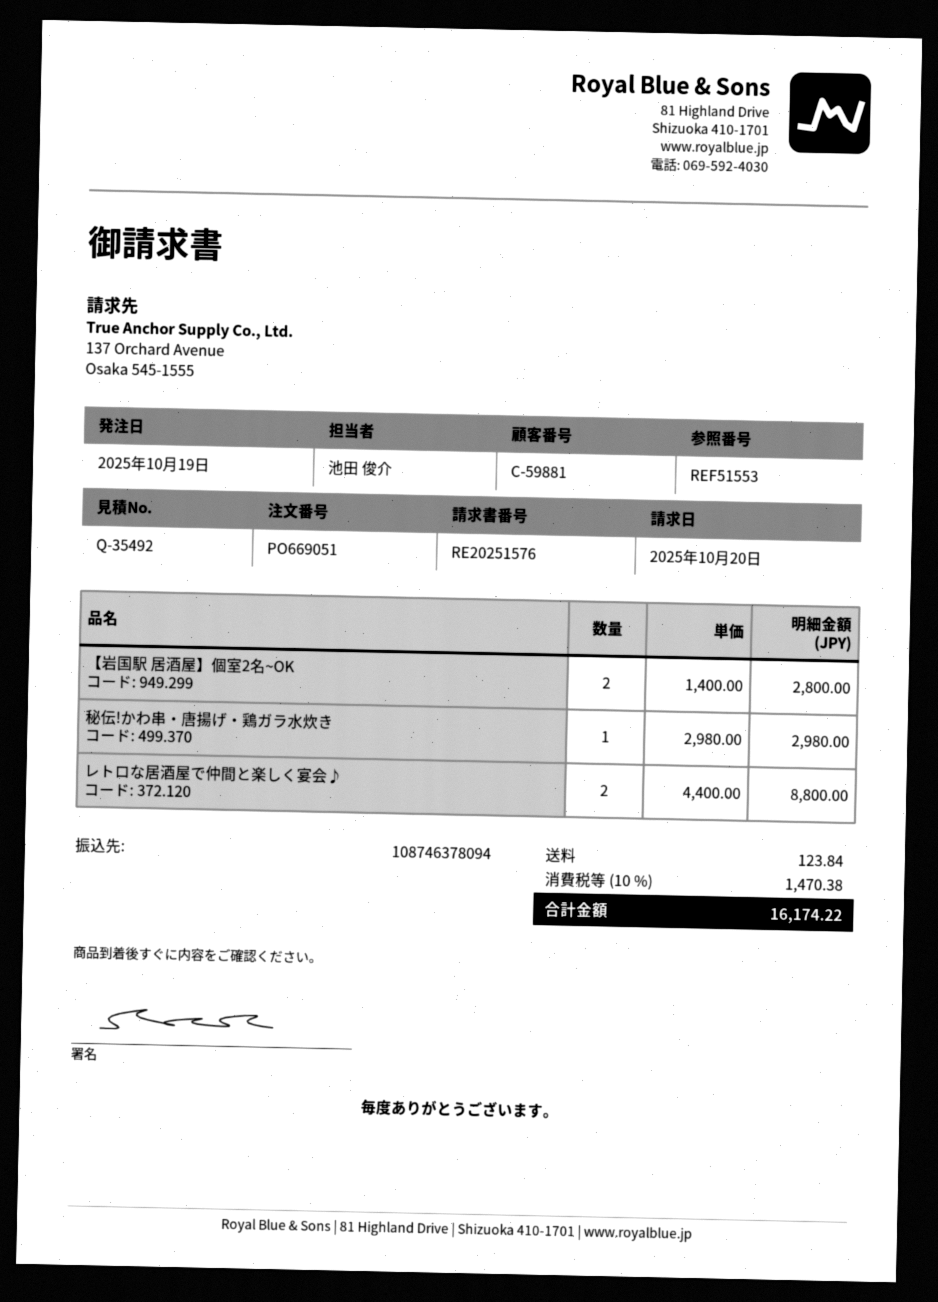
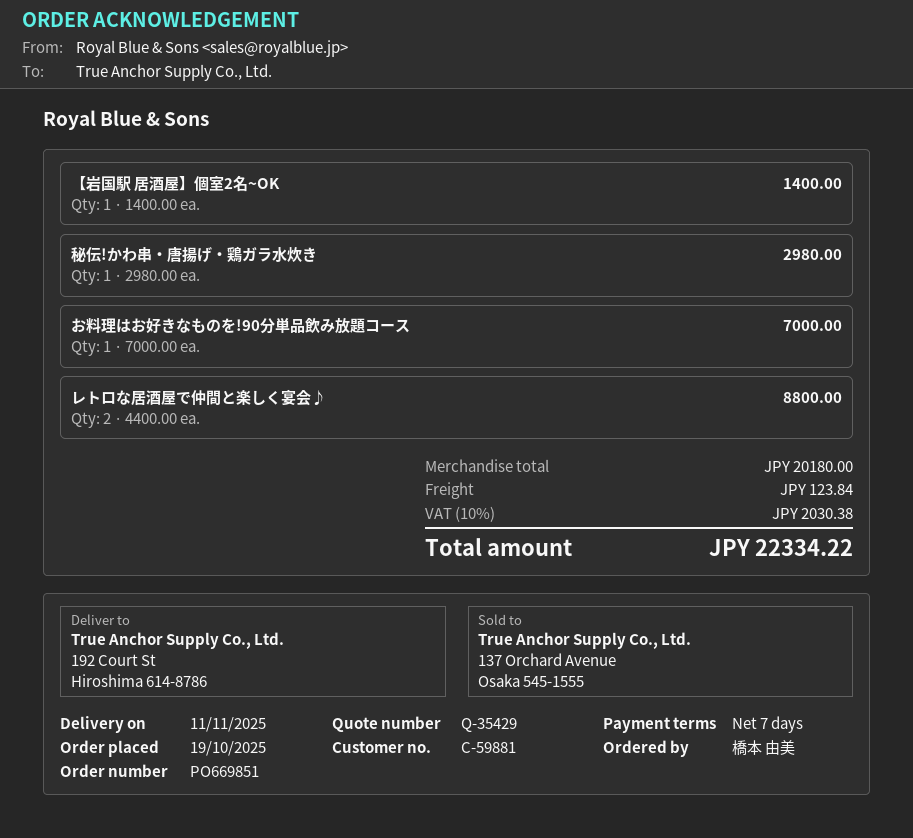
quote number: Q-35492 -> Q-35429
order number: PO669051 -> PO669851
【岩国駅 居酒屋】個室2名~OK: 2 x 1400.00 = 2800.00 -> 1 x 1400.00 = 1400.00
お料理はお好きなものを!90分単品飲み放題コース: none -> 1 x 7000.00 = 7000.00
tax: 10% = 1470.38 -> 10% = 2030.38
total: 16174.22 -> 22334.22

